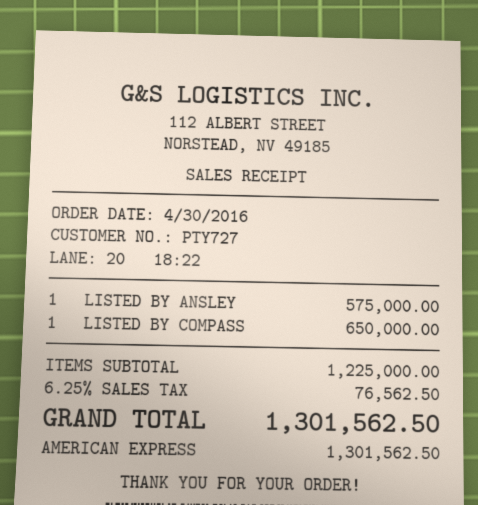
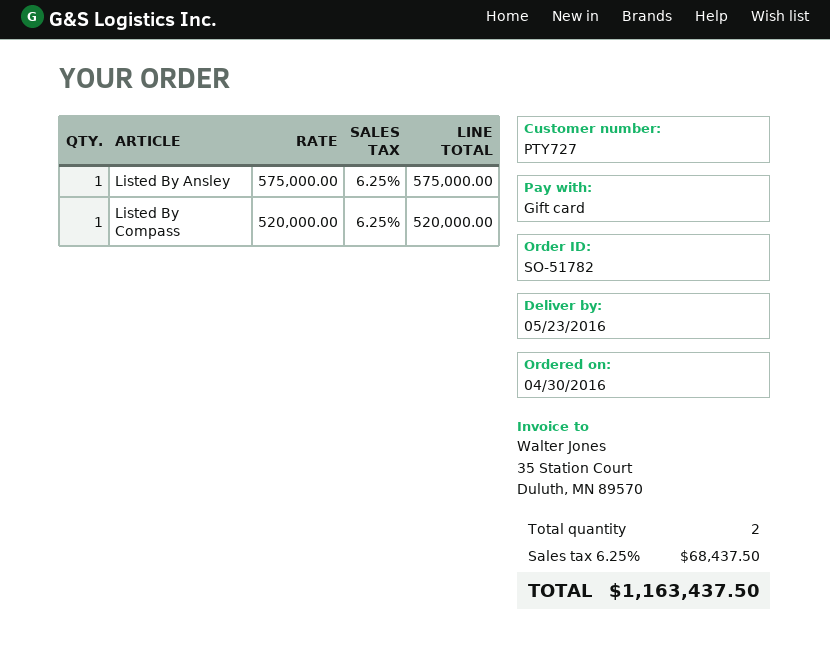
payment method: American Express -> gift card
LISTED BY COMPASS: 1 x 650000.00 = 650000.00 -> 1 x 520000.00 = 520000.00
tax: 6.25% = 76562.50 -> 6.25% = 68437.50
total: 1301562.50 -> 1163437.50

